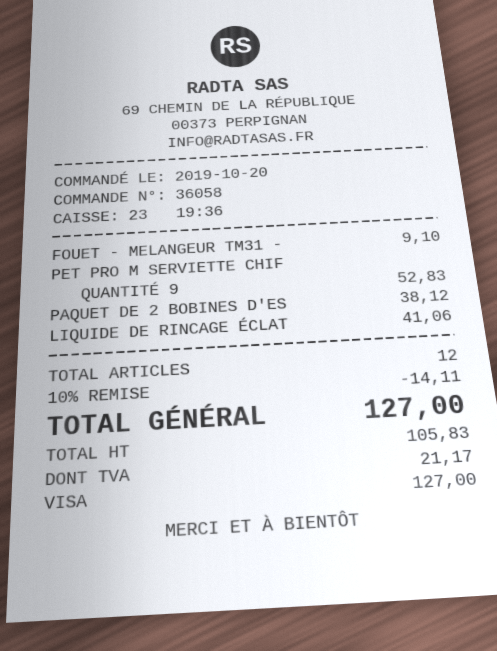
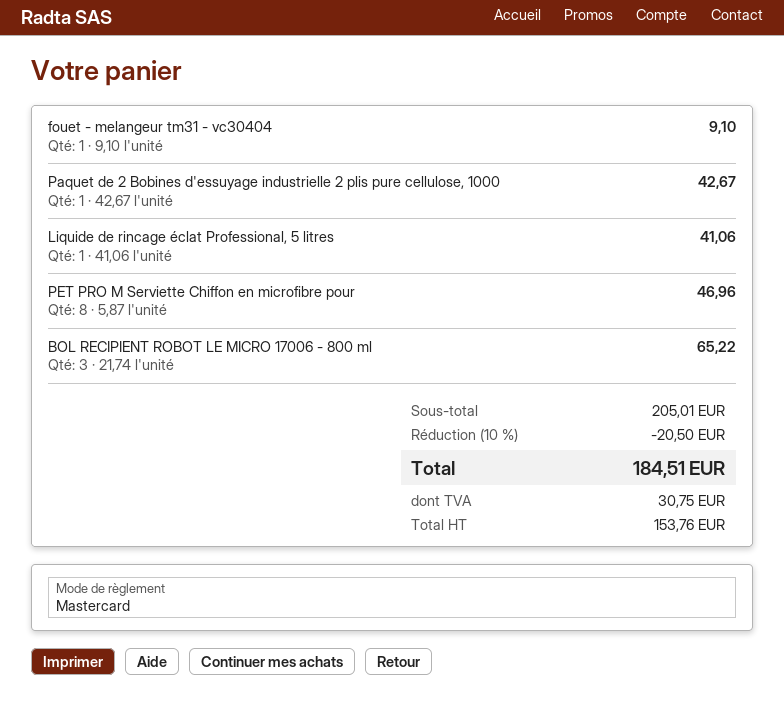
payment method: Visa -> Mastercard
PET PRO M SERVIETTE CHIF: 9 for 52.83 -> 8 for 46.96
PAQUET DE 2 BOBINES D'ES: 1 for 38.12 -> 1 for 42.67
BOL RECIPIENT ROBOT LE MICRO 17006 - 800 ml: none -> 3 for 65.22
discount: 10% = 14.11 -> 10% = 20.50
net: 105.83 -> 153.76
tax: 21.17 -> 30.75
total: 127.00 -> 184.51

